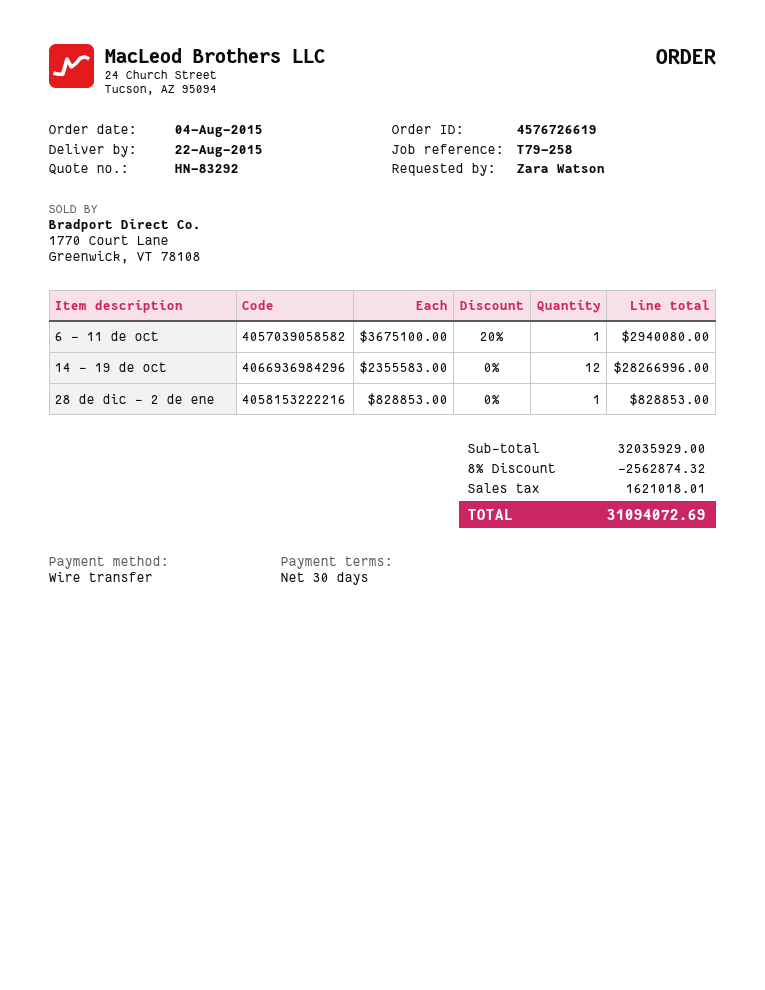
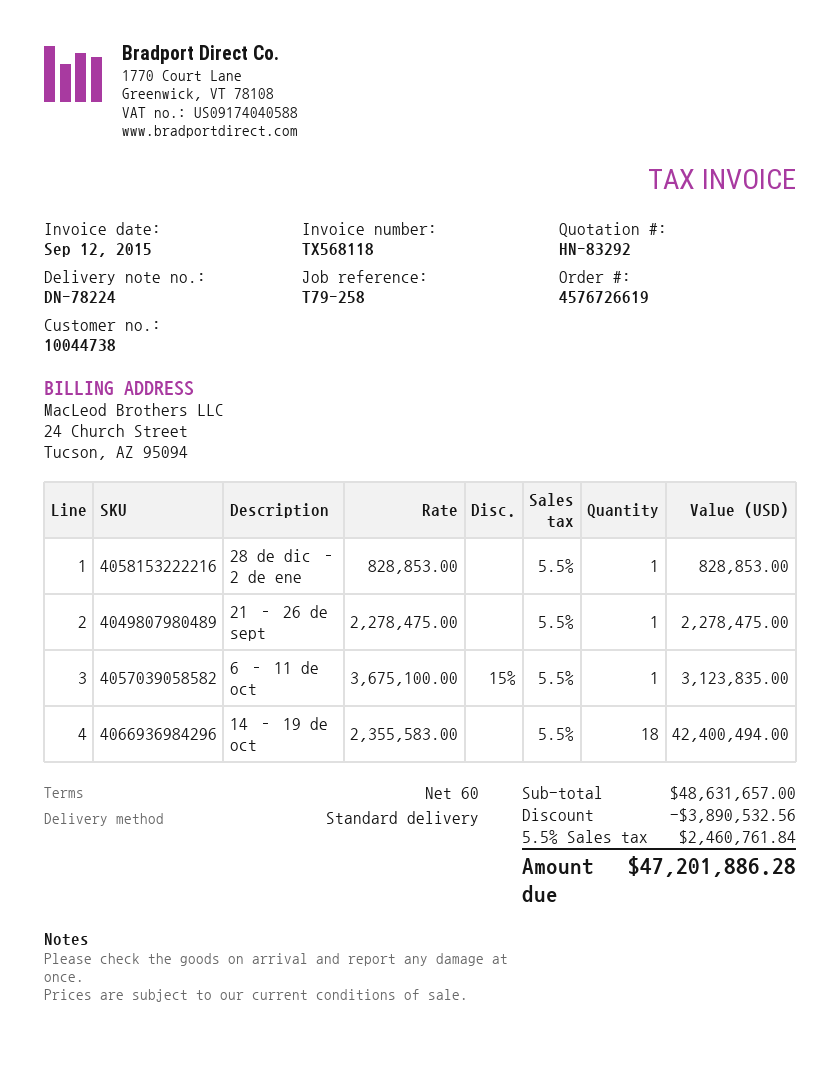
payment terms: 30 days -> 60 days
6 – 11 de oct: 1 x 3675100.00 - 20% = 2940080.00 -> 1 x 3675100.00 - 15% = 3123835.00
14 – 19 de oct: 12 x 2355583.00 = 28266996.00 -> 18 x 2355583.00 = 42400494.00
21 – 26 de sept: none -> 1 x 2278475.00 = 2278475.00
subtotal: 32035929.00 -> 48631657.00
discount: 2562874.32 -> 3890532.56
tax: 1621018.01 -> 2460761.84
total: 31094072.69 -> 47201886.28

